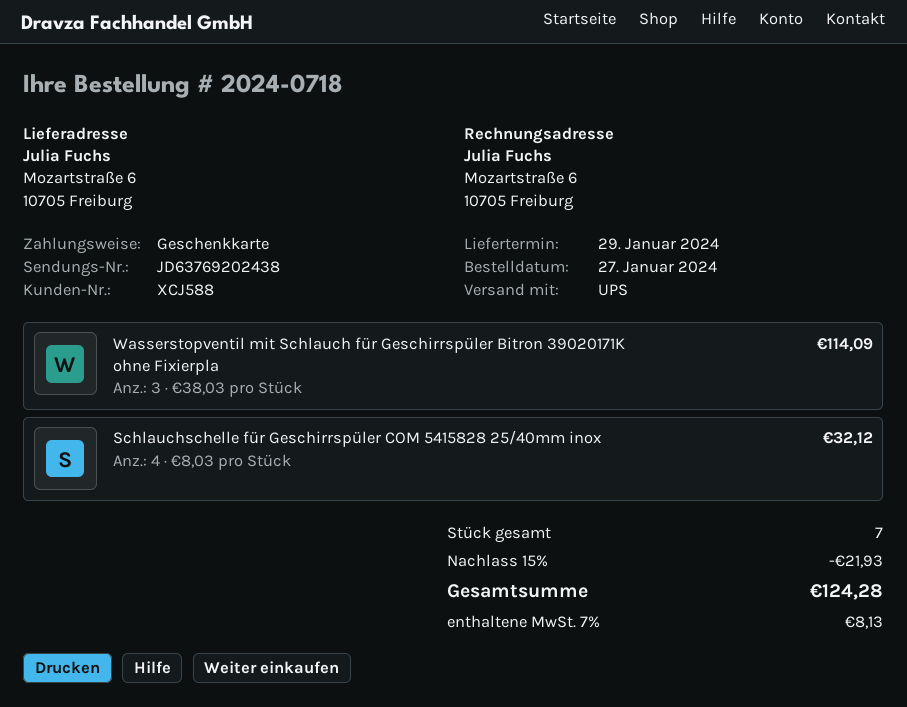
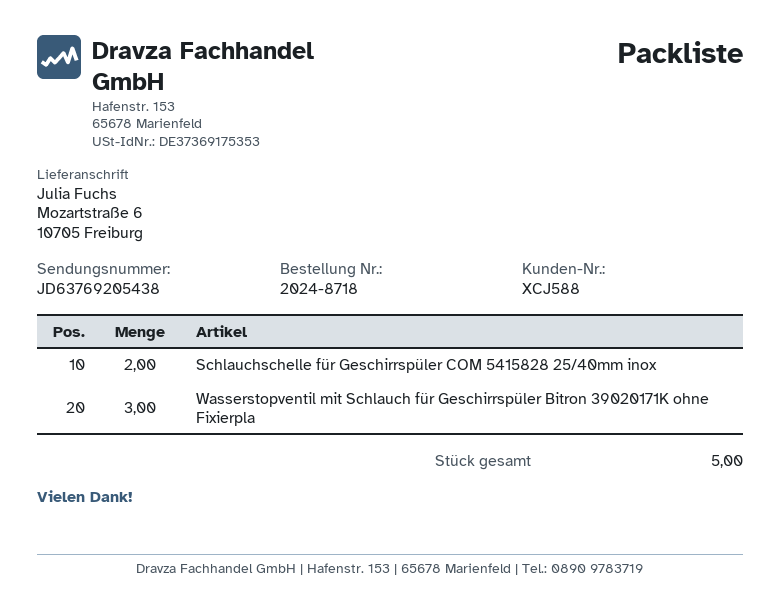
order number: 2024-0718 -> 2024-8718
tracking number: JD63769202438 -> JD63769205438
Schlauchschelle für Geschirrspüler COM 5415828 25/40mm inox: 4 -> 2
total quantity: 7 -> 5

